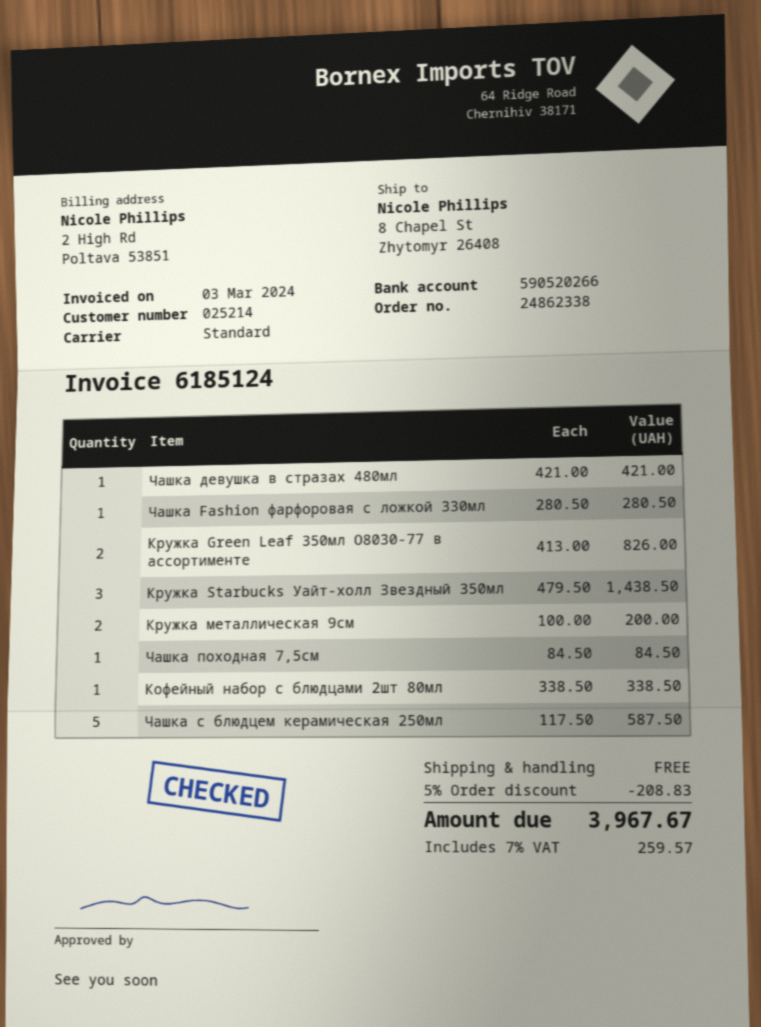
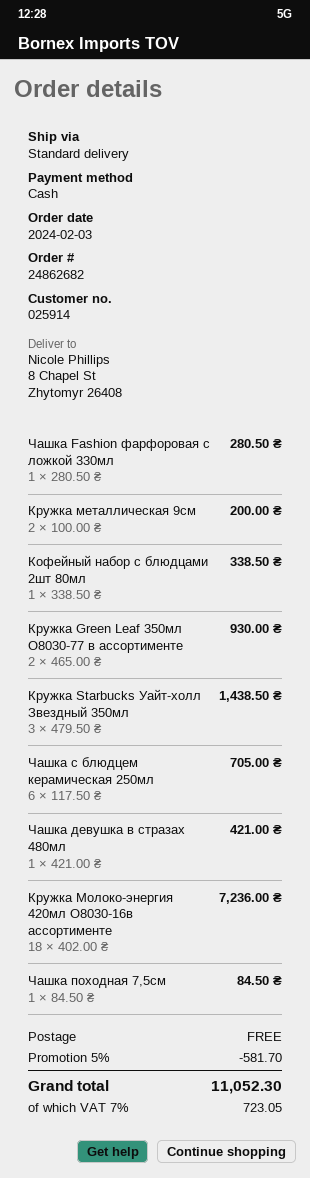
order number: 24862338 -> 24862682
customer number: 025214 -> 025914
Кружка Green Leaf 350мл О8030-77 в ассортименте: 2 x 413.00 = 826.00 -> 2 x 465.00 = 930.00
Чашка с блюдцем керамическая 250мл: 5 x 117.50 = 587.50 -> 6 x 117.50 = 705.00
Кружка Молоко-энергия 420мл О8030-16в ассортименте: none -> 18 x 402.00 = 7236.00
discount: 5% = 208.83 -> 5% = 581.70
tax: 7% = 259.57 -> 7% = 723.05
total: 3967.67 -> 11052.30

